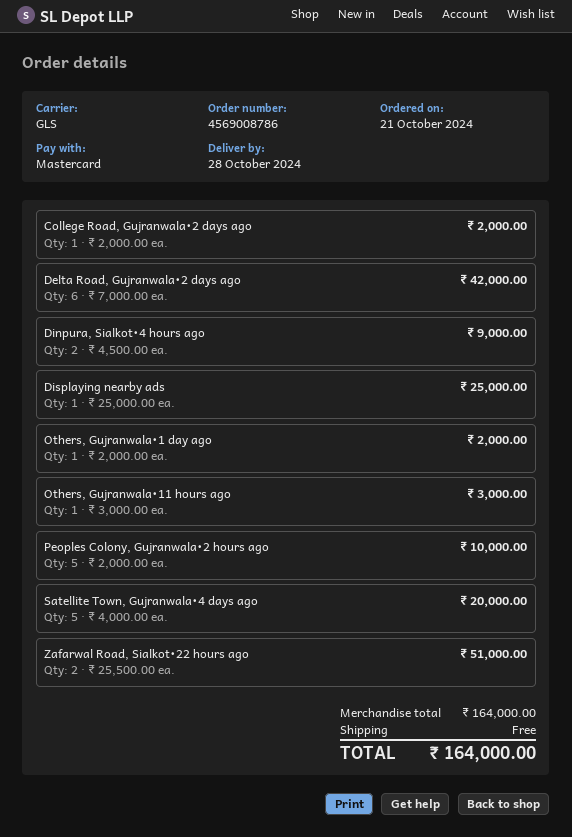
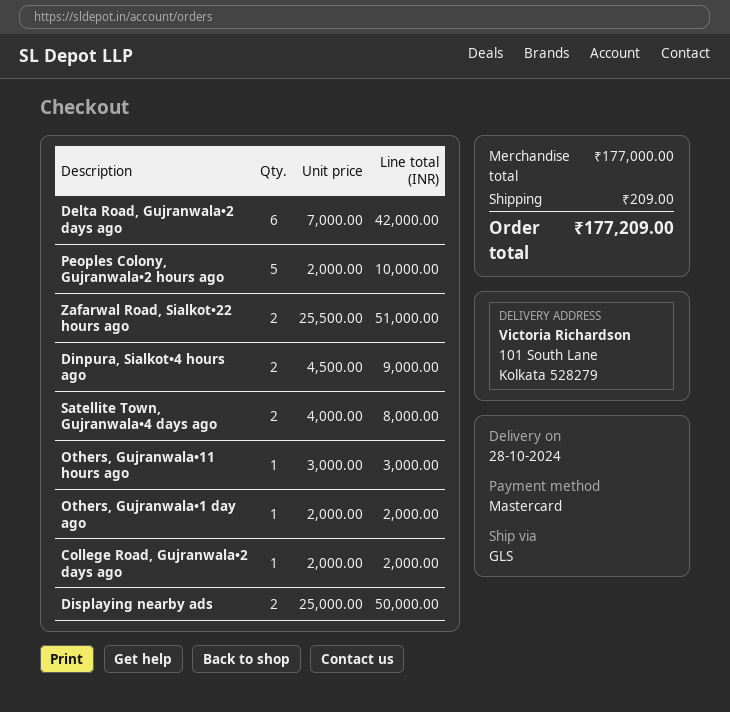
Displaying nearby ads: 1 x 25000.00 = 25000.00 -> 2 x 25000.00 = 50000.00
Satellite Town, Gujranwala•4 days ago: 5 x 4000.00 = 20000.00 -> 2 x 4000.00 = 8000.00
subtotal: 164000.00 -> 177000.00
shipping: 0.00 -> 209.00
total: 164000.00 -> 177209.00

